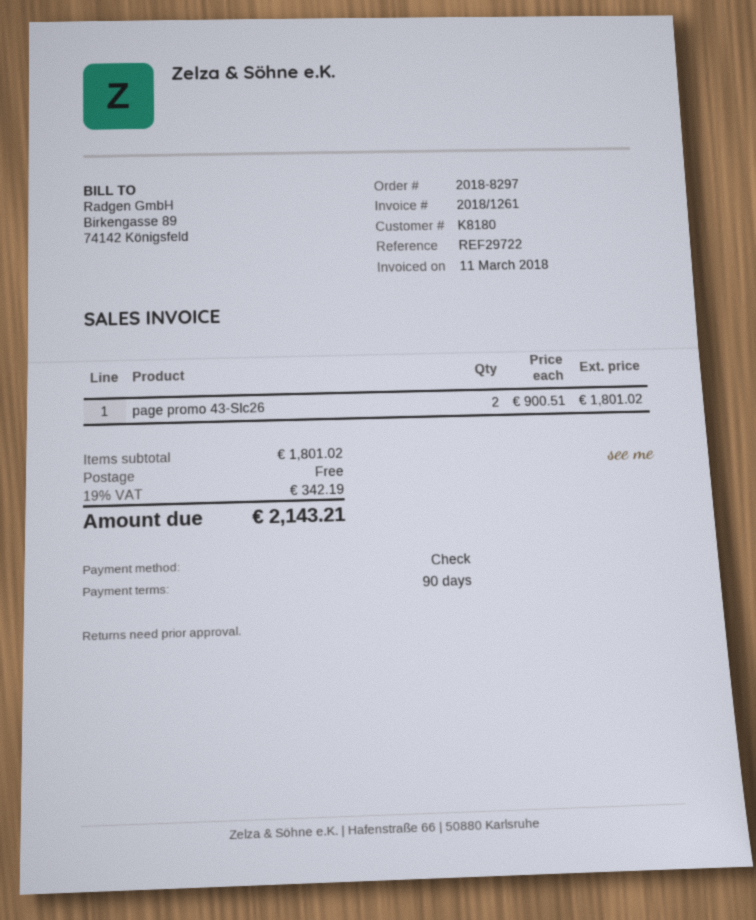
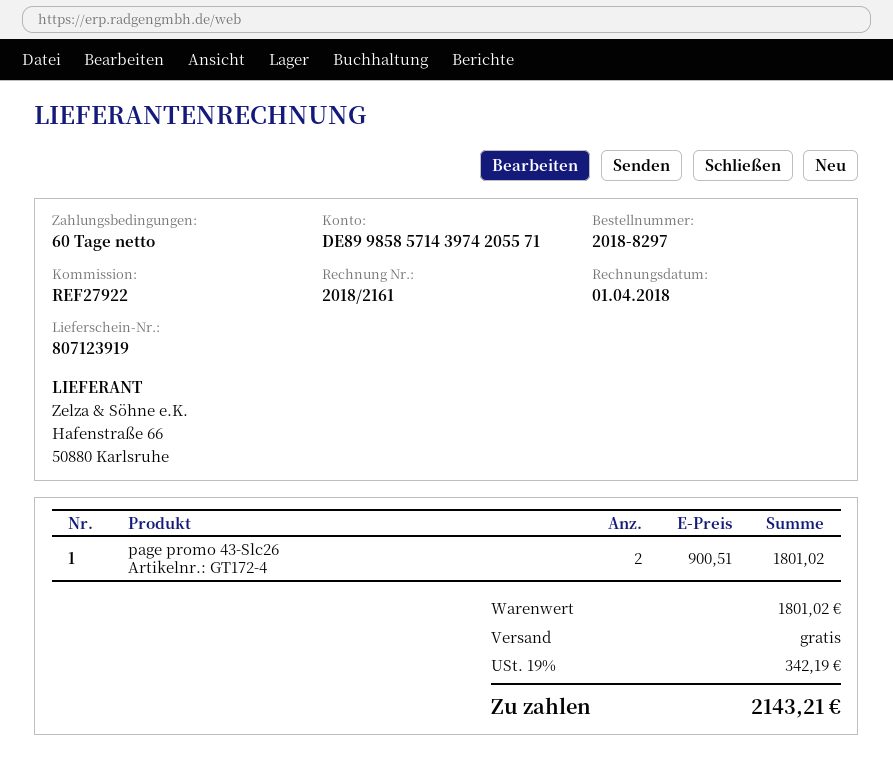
invoice number: 2018/1261 -> 2018/2161
invoice date: 2018-03-11 -> 2018-04-01
payment terms: 90 days -> 60 days
reference: REF29722 -> REF27922

